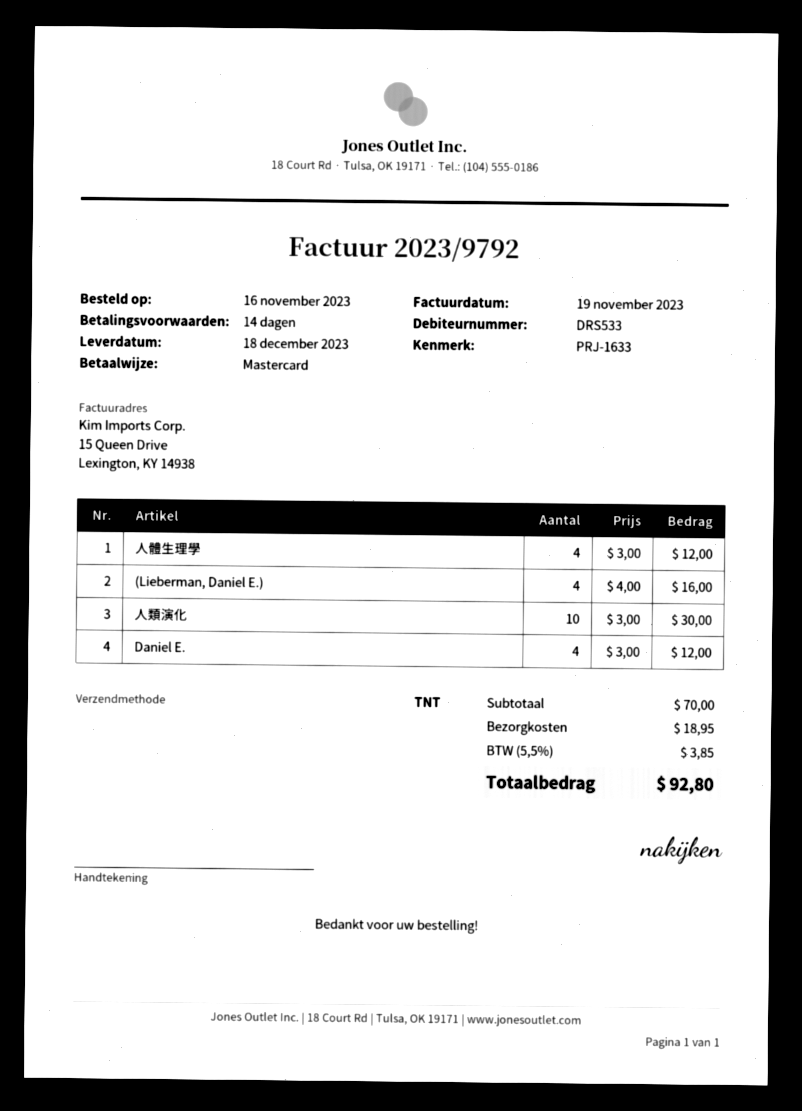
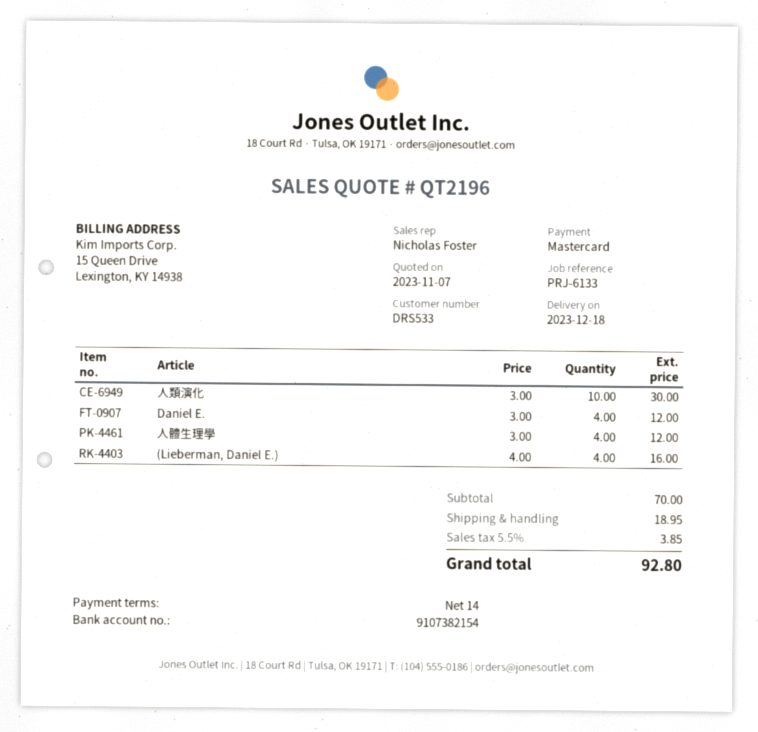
reference: PRJ-1633 -> PRJ-6133

